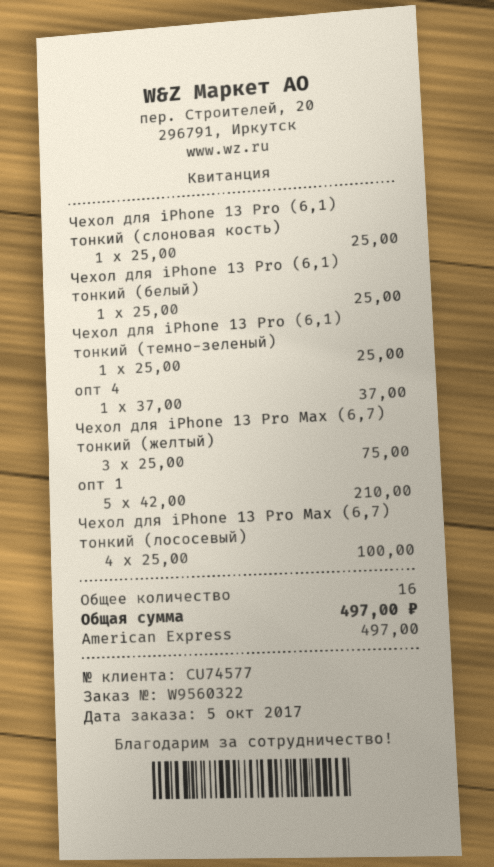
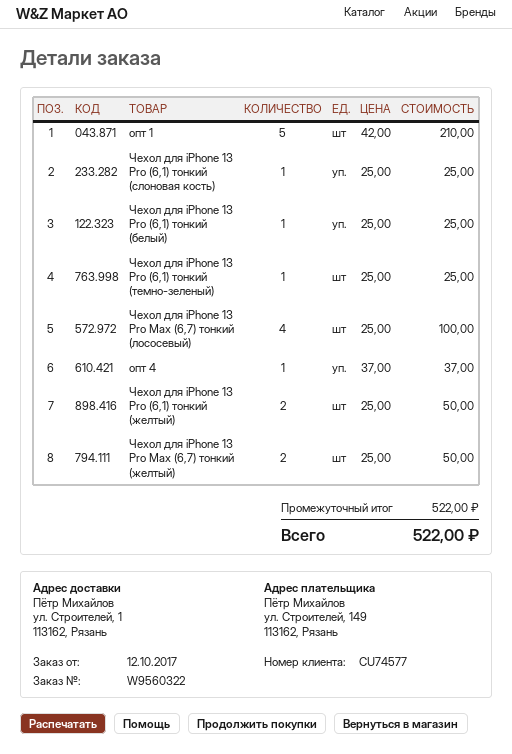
order date: 2017-10-05 -> 2017-10-12
Чехол для iPhone 13 Pro Max (6,7) тонкий (желтый): 3 x 25.00 = 75.00 -> 2 x 25.00 = 50.00
Чехол для iPhone 13 Pro (6,1) тонкий (желтый): none -> 2 x 25.00 = 50.00
total: 497.00 -> 522.00

